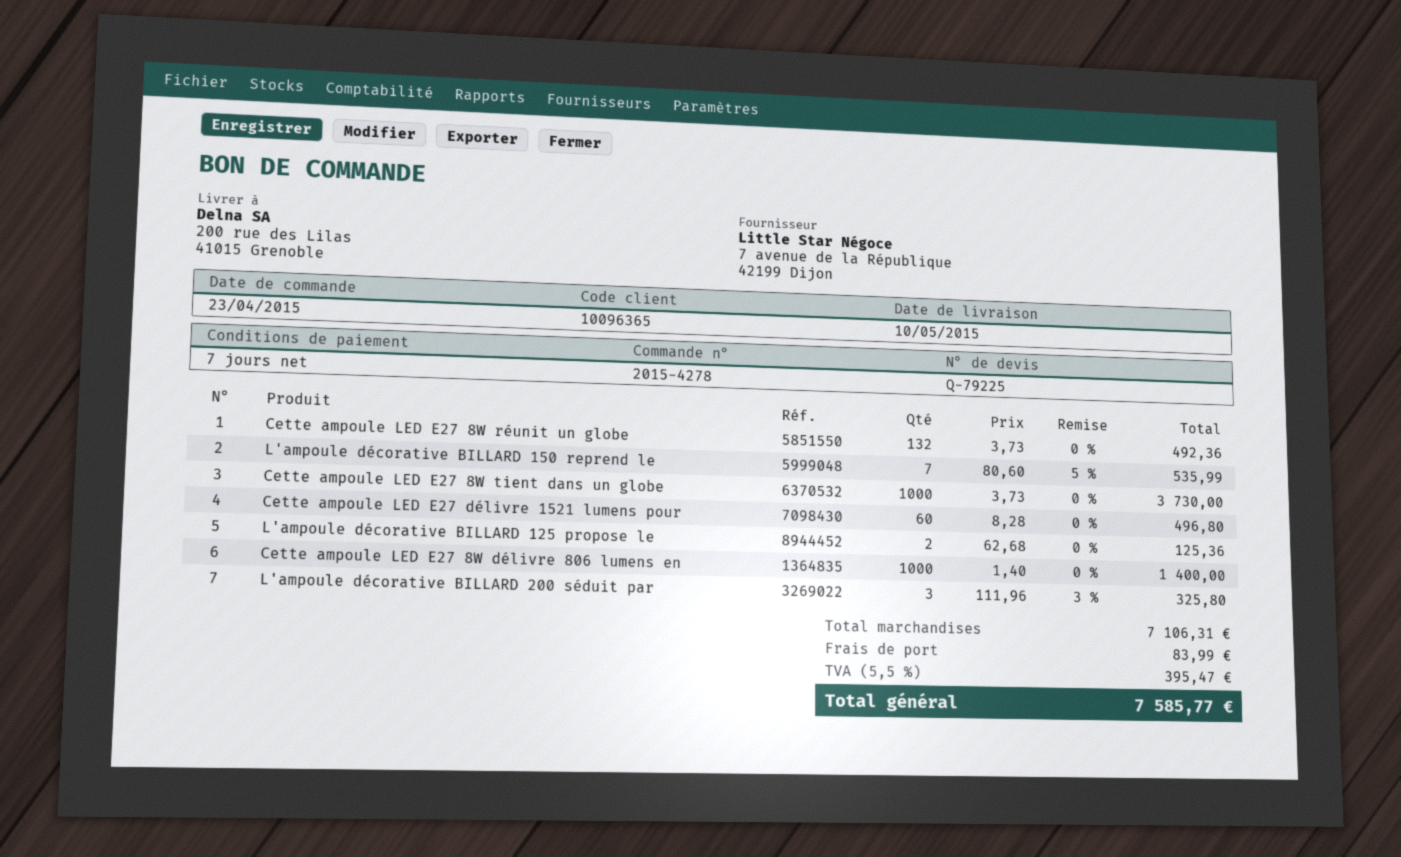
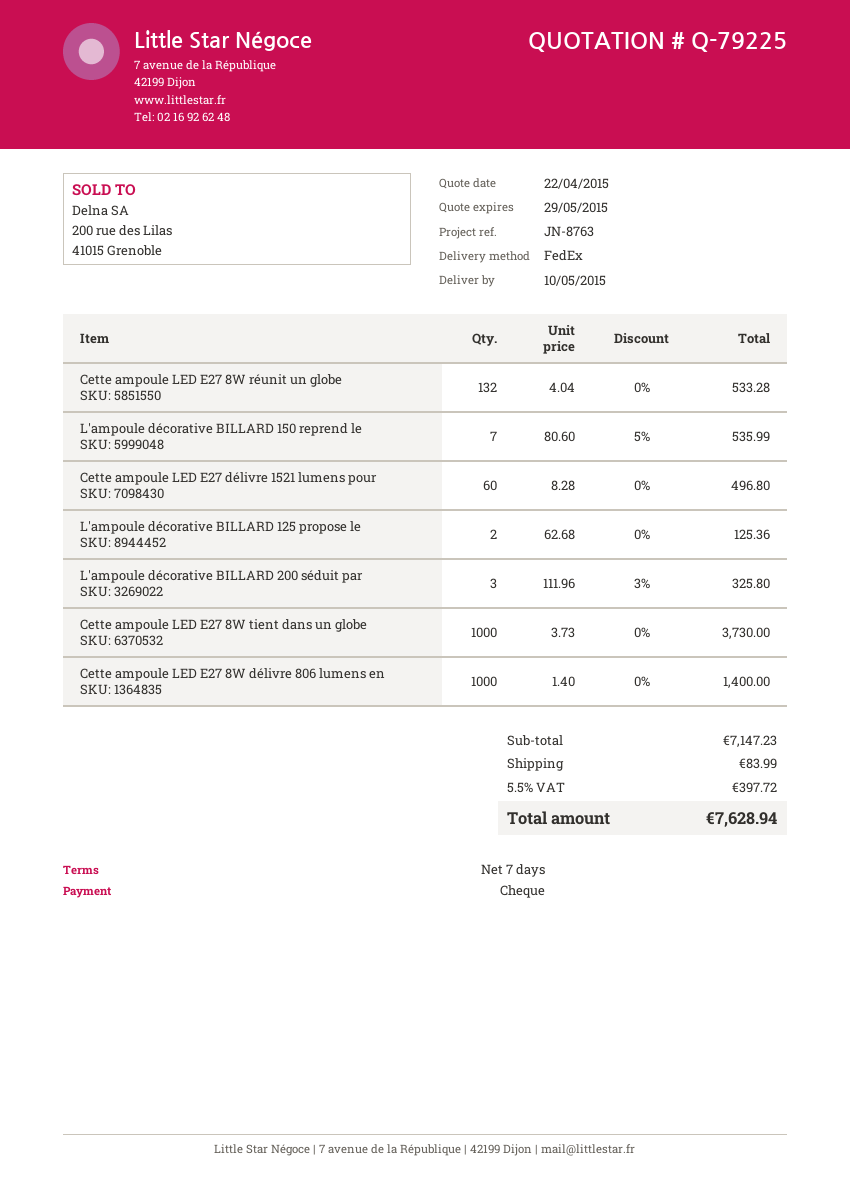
Cette ampoule LED E27 8W réunit un globe: 132 x 3.73 = 492.36 -> 132 x 4.04 = 533.28
subtotal: 7106.31 -> 7147.23
tax: 5.5% = 395.47 -> 5.5% = 397.72
total: 7585.77 -> 7628.94

